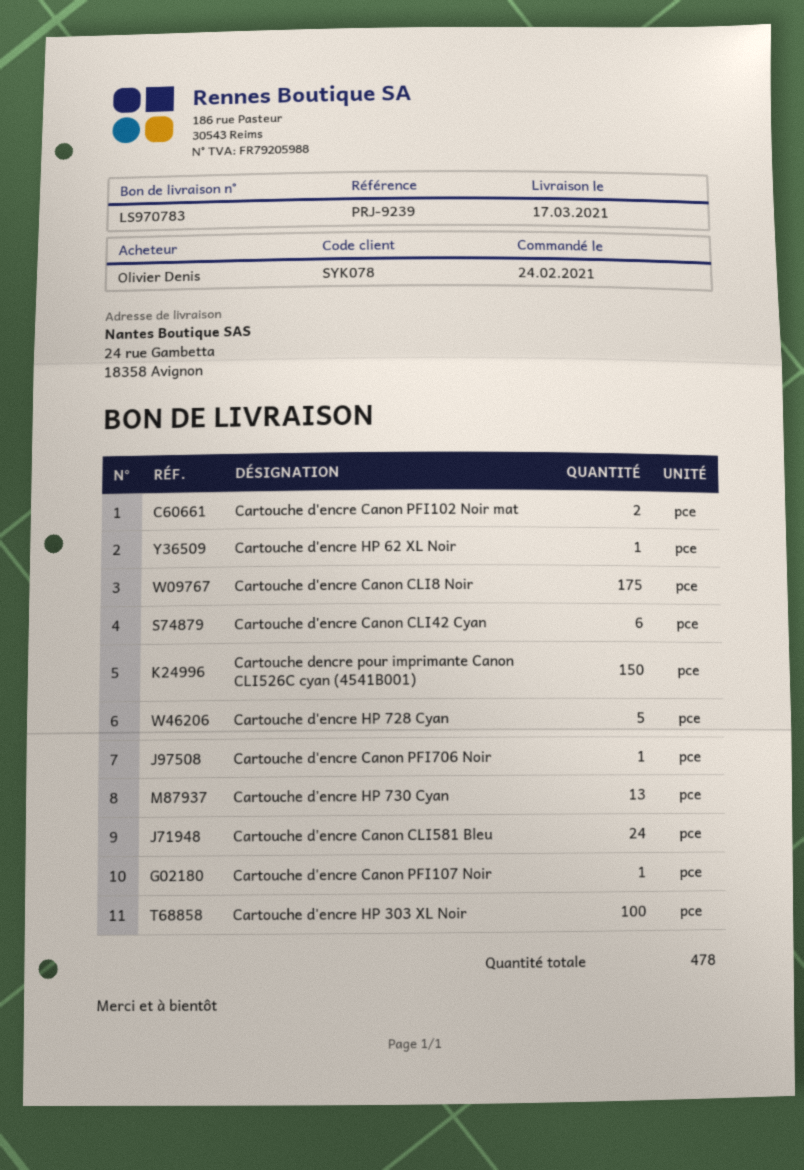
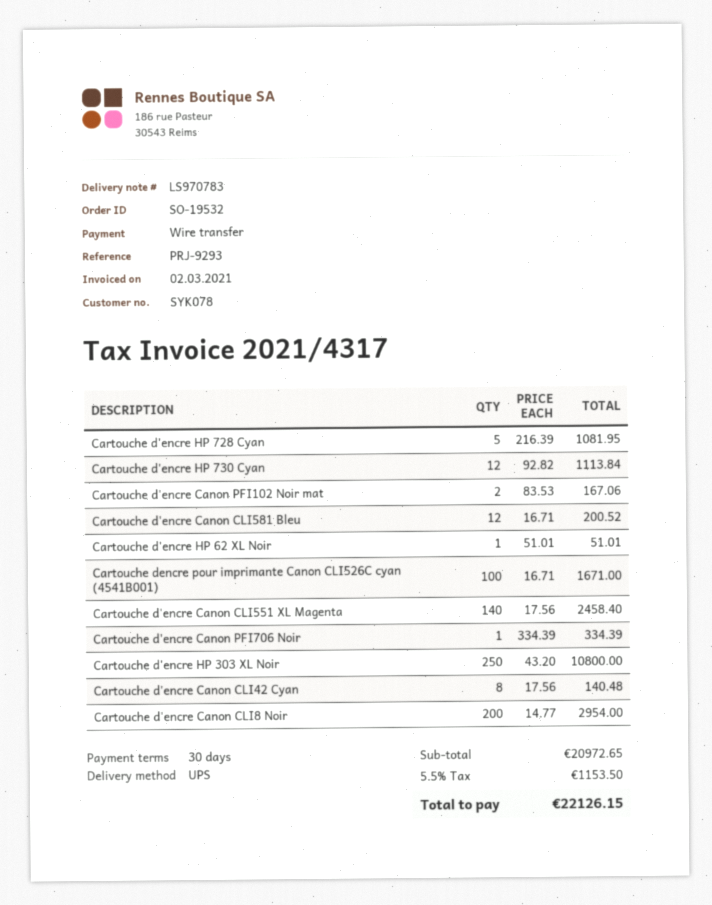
reference: PRJ-9239 -> PRJ-9293
Cartouche d'encre Canon CLI8 Noir: 175 -> 200
Cartouche d'encre Canon CLI42 Cyan: 6 -> 8
Cartouche dencre pour imprimante Canon CLI526C cyan (4541B001): 150 -> 100
Cartouche d'encre HP 730 Cyan: 13 -> 12
Cartouche d'encre Canon CLI581 Bleu: 24 -> 12
Cartouche d'encre Canon PFI107 Noir: 1 -> none
Cartouche d'encre HP 303 XL Noir: 100 -> 250
Cartouche d'encre Canon CLI551 XL Magenta: none -> 140

